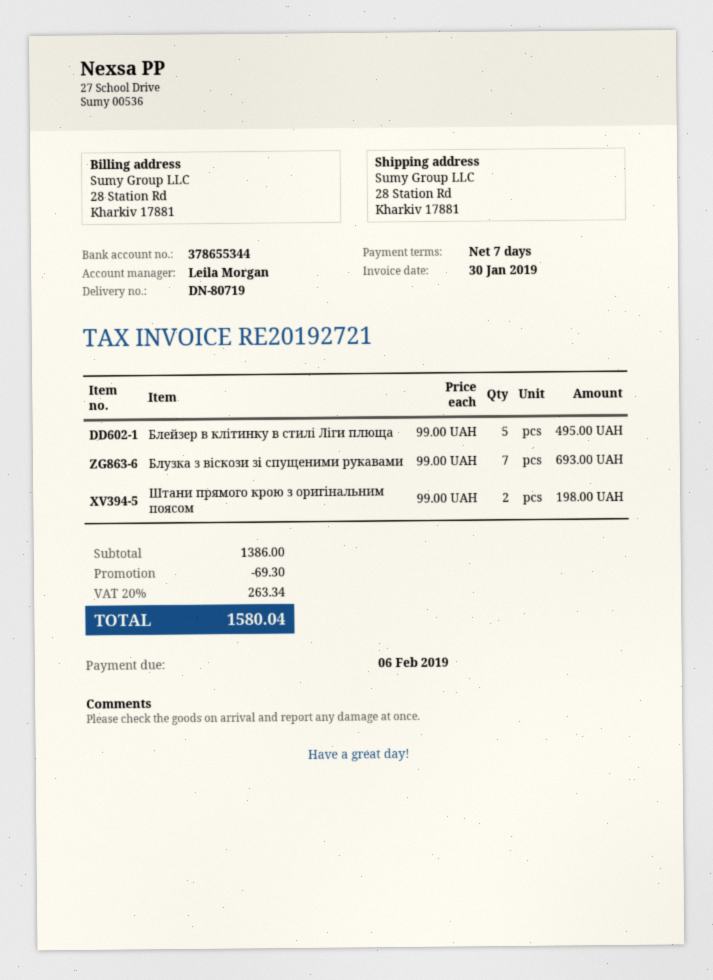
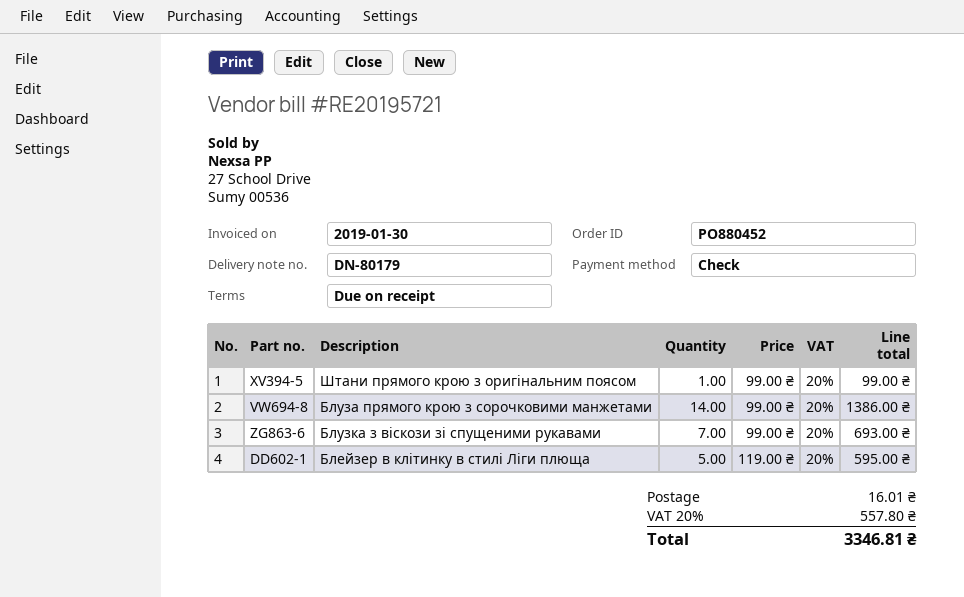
delivery note number: DN-80719 -> DN-80179
invoice number: RE20192721 -> RE20195721
payment terms: 7 days -> on receipt
Блейзер в клітинку в стилі Ліги плюща: 5 x 99.00 = 495.00 -> 5 x 119.00 = 595.00
Штани прямого крою з оригінальним поясом: 2 x 99.00 = 198.00 -> 1 x 99.00 = 99.00
Блуза прямого крою з сорочковими манжетами: none -> 14 x 99.00 = 1386.00
discount: 69.30 -> none
shipping: none -> 16.01
tax: 20% = 263.34 -> 20% = 557.80
total: 1580.04 -> 3346.81

